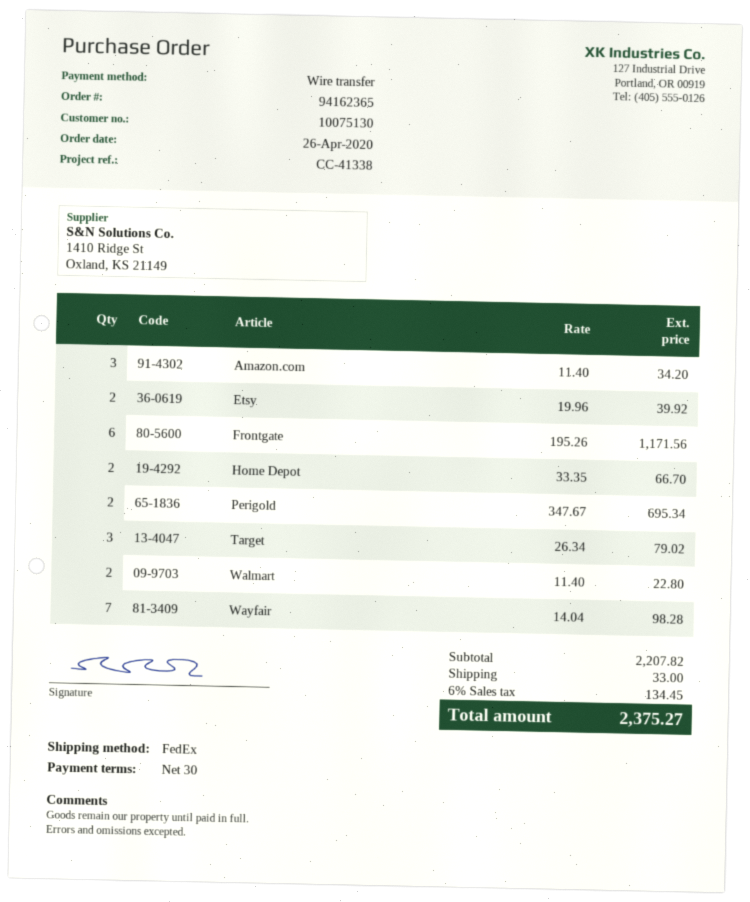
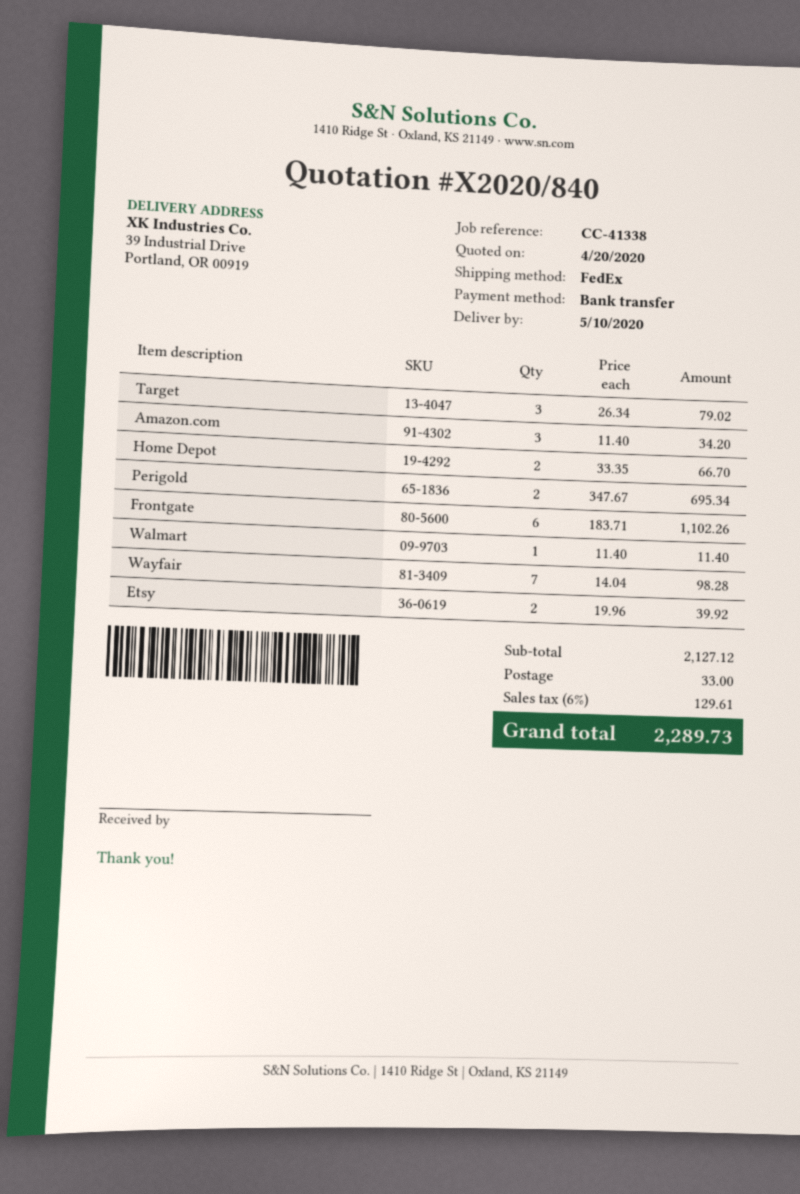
Frontgate: 6 x 195.26 = 1171.56 -> 6 x 183.71 = 1102.26
Walmart: 2 x 11.40 = 22.80 -> 1 x 11.40 = 11.40
subtotal: 2207.82 -> 2127.12
tax: 6% = 134.45 -> 6% = 129.61
total: 2375.27 -> 2289.73

